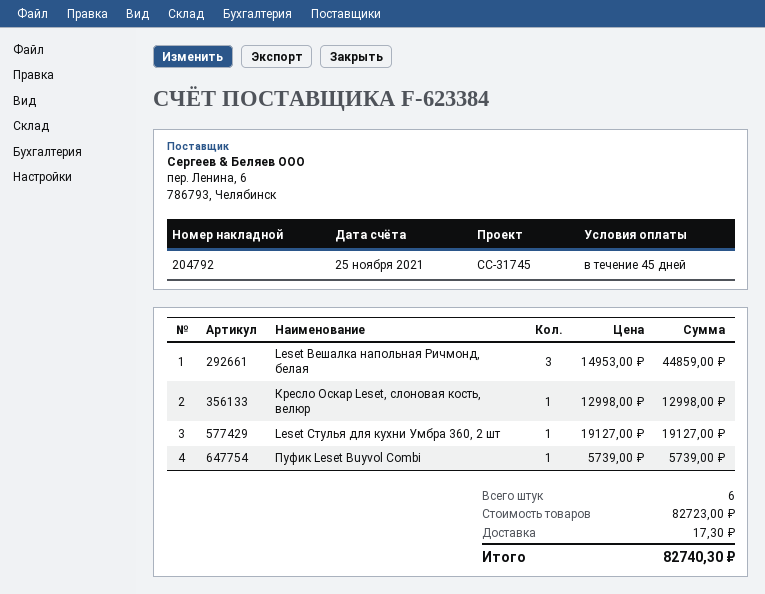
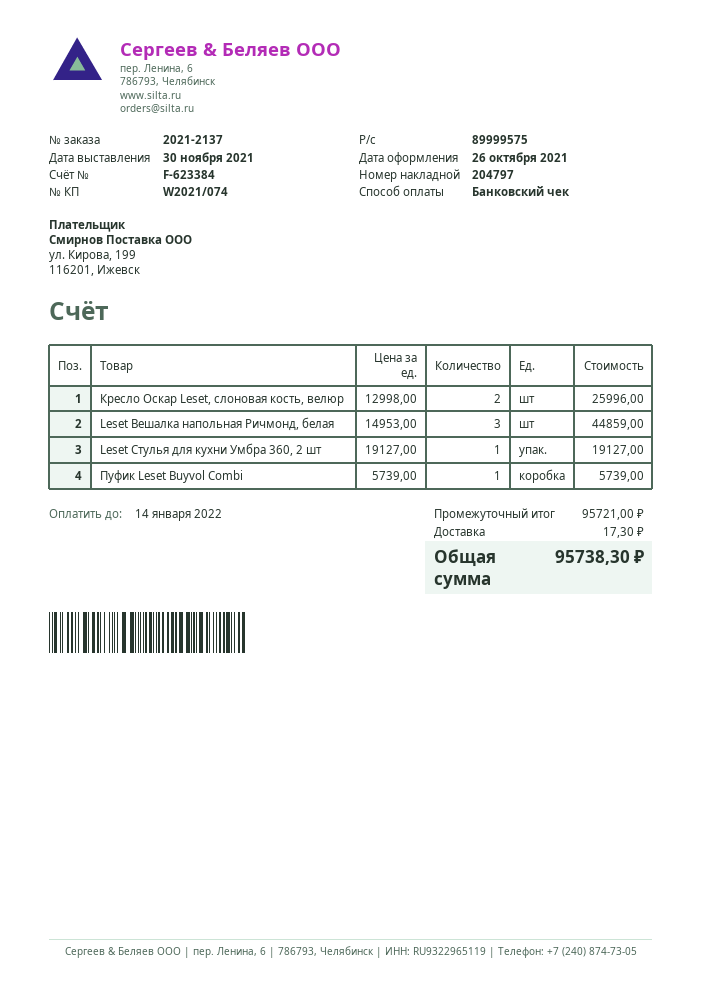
delivery note number: 204792 -> 204797
invoice date: 2021-11-25 -> 2021-11-30
Кресло Оскар Leset, слоновая кость, велюр: 1 x 12998.00 = 12998.00 -> 2 x 12998.00 = 25996.00
subtotal: 82723.00 -> 95721.00
total: 82740.30 -> 95738.30

